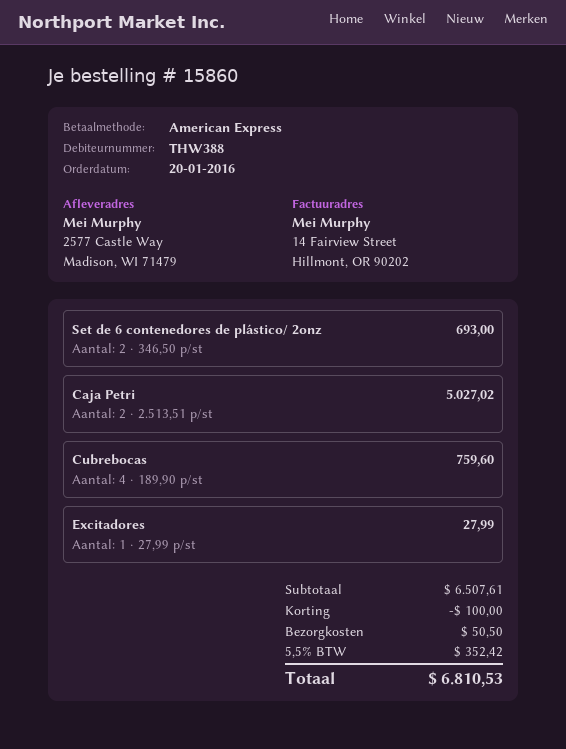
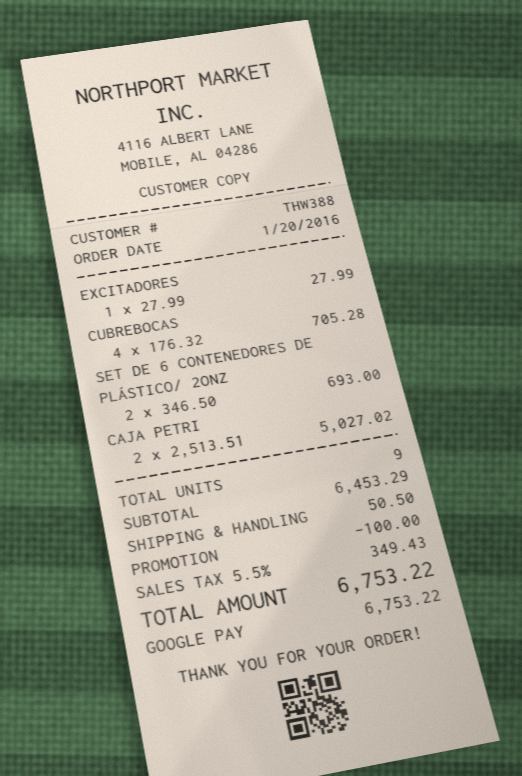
payment method: American Express -> Google Pay
Cubrebocas: 4 x 189.90 = 759.60 -> 4 x 176.32 = 705.28
subtotal: 6507.61 -> 6453.29
tax: 5.5% = 352.42 -> 5.5% = 349.43
total: 6810.53 -> 6753.22

